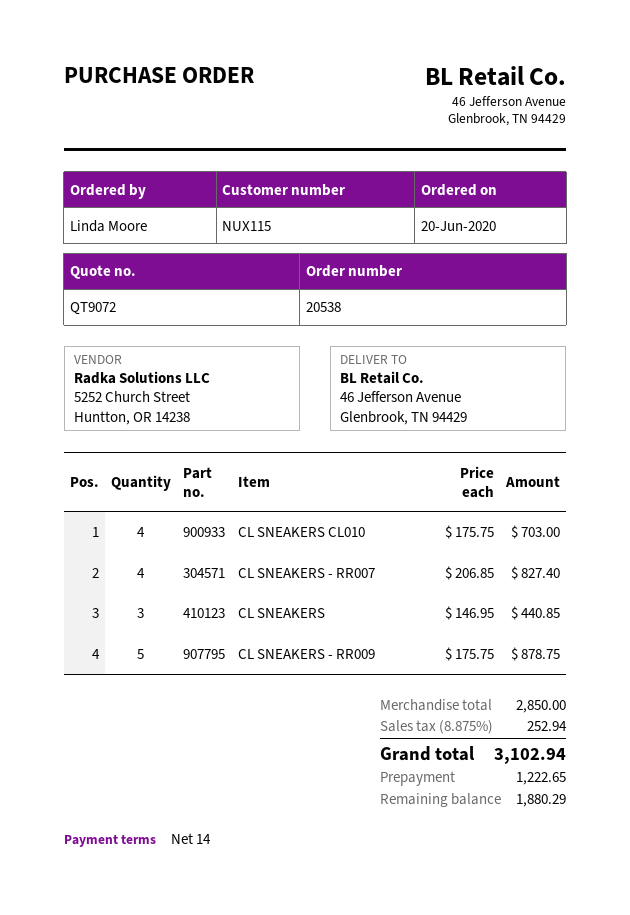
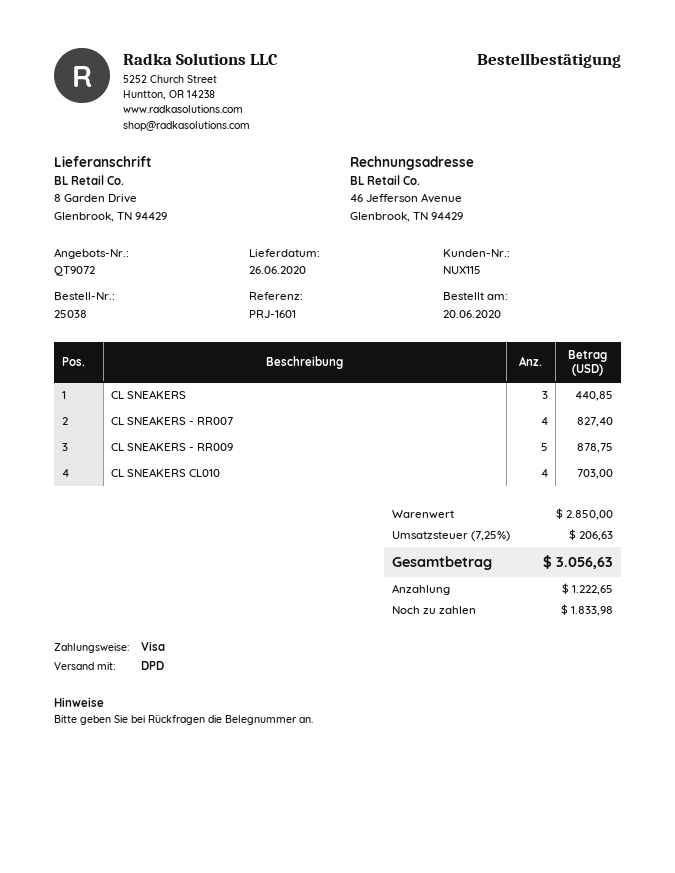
order number: 20538 -> 25038
ship to: 46 Jefferson Avenue, Glenbrook, TN 94429 -> 8 Garden Drive, Glenbrook, TN 94429
tax: 8.875% = 252.94 -> 7.25% = 206.63
total: 3102.94 -> 3056.63
balance: 1880.29 -> 1833.98

